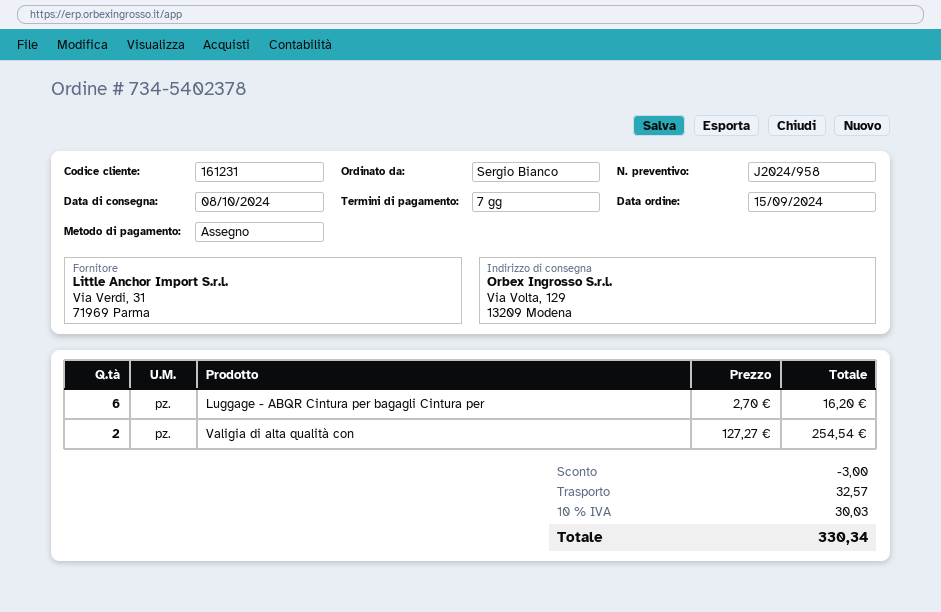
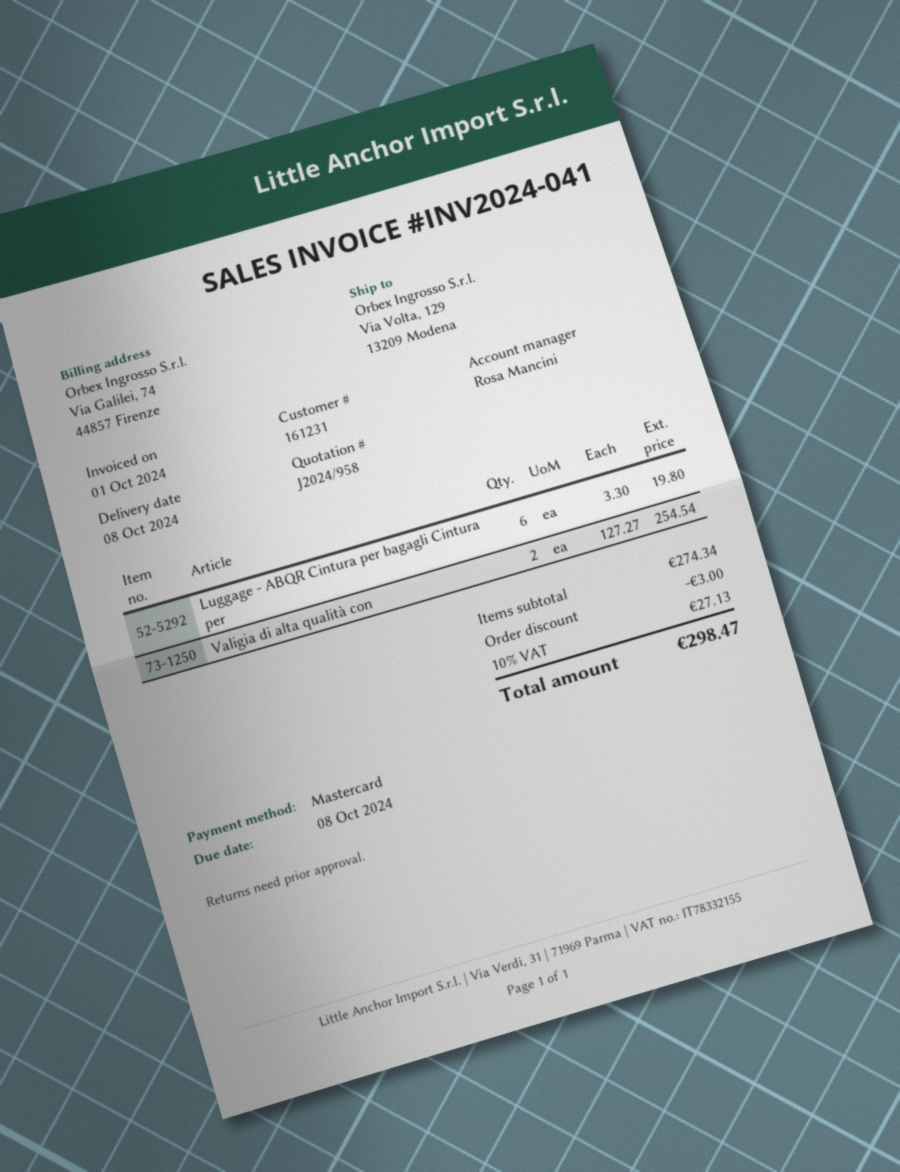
payment method: cheque -> Mastercard
Luggage - ABQR Cintura per bagagli Cintura per: 6 x 2.70 = 16.20 -> 6 x 3.30 = 19.80
shipping: 32.57 -> none
tax: 10% = 30.03 -> 10% = 27.13
total: 330.34 -> 298.47

